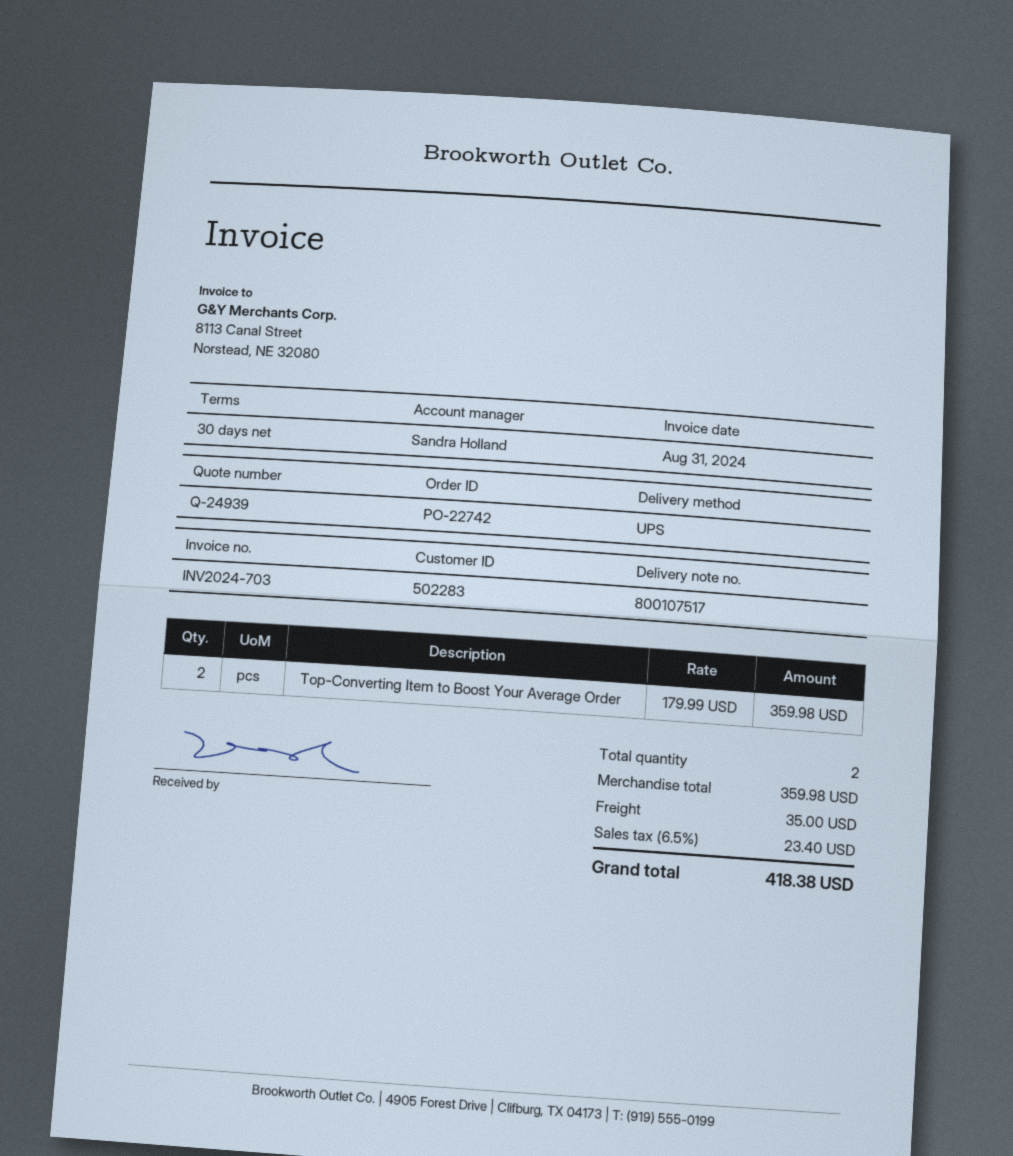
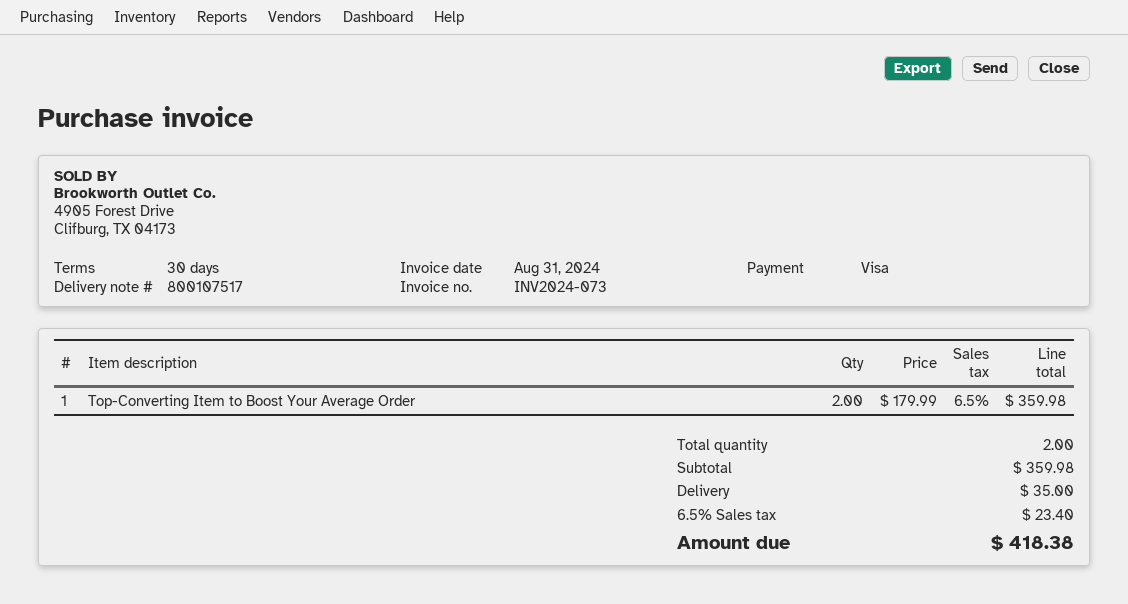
invoice number: INV2024-703 -> INV2024-073

